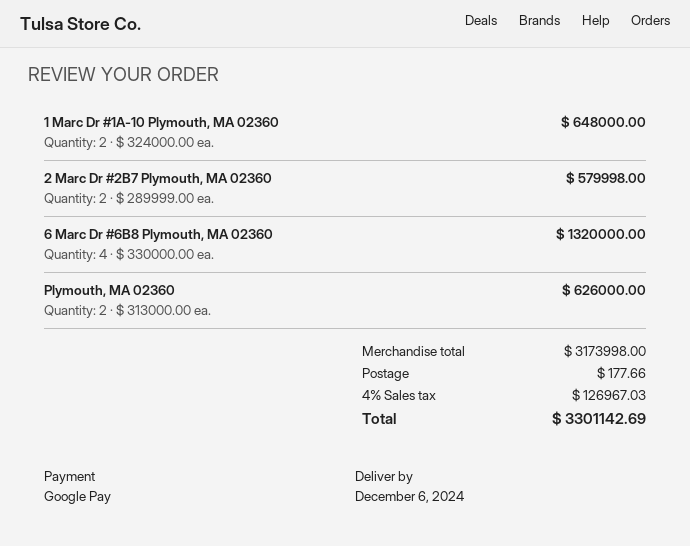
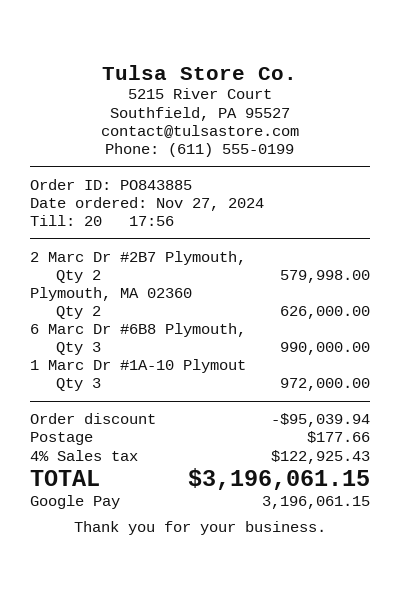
1 Marc Dr #1A-10 Plymouth, MA 02360: 2 for 648000.00 -> 3 for 972000.00
6 Marc Dr #6B8 Plymouth, MA 02360: 4 for 1320000.00 -> 3 for 990000.00
discount: none -> 95039.94
tax: 4% = 126967.03 -> 4% = 122925.43
total: 3301142.69 -> 3196061.15

